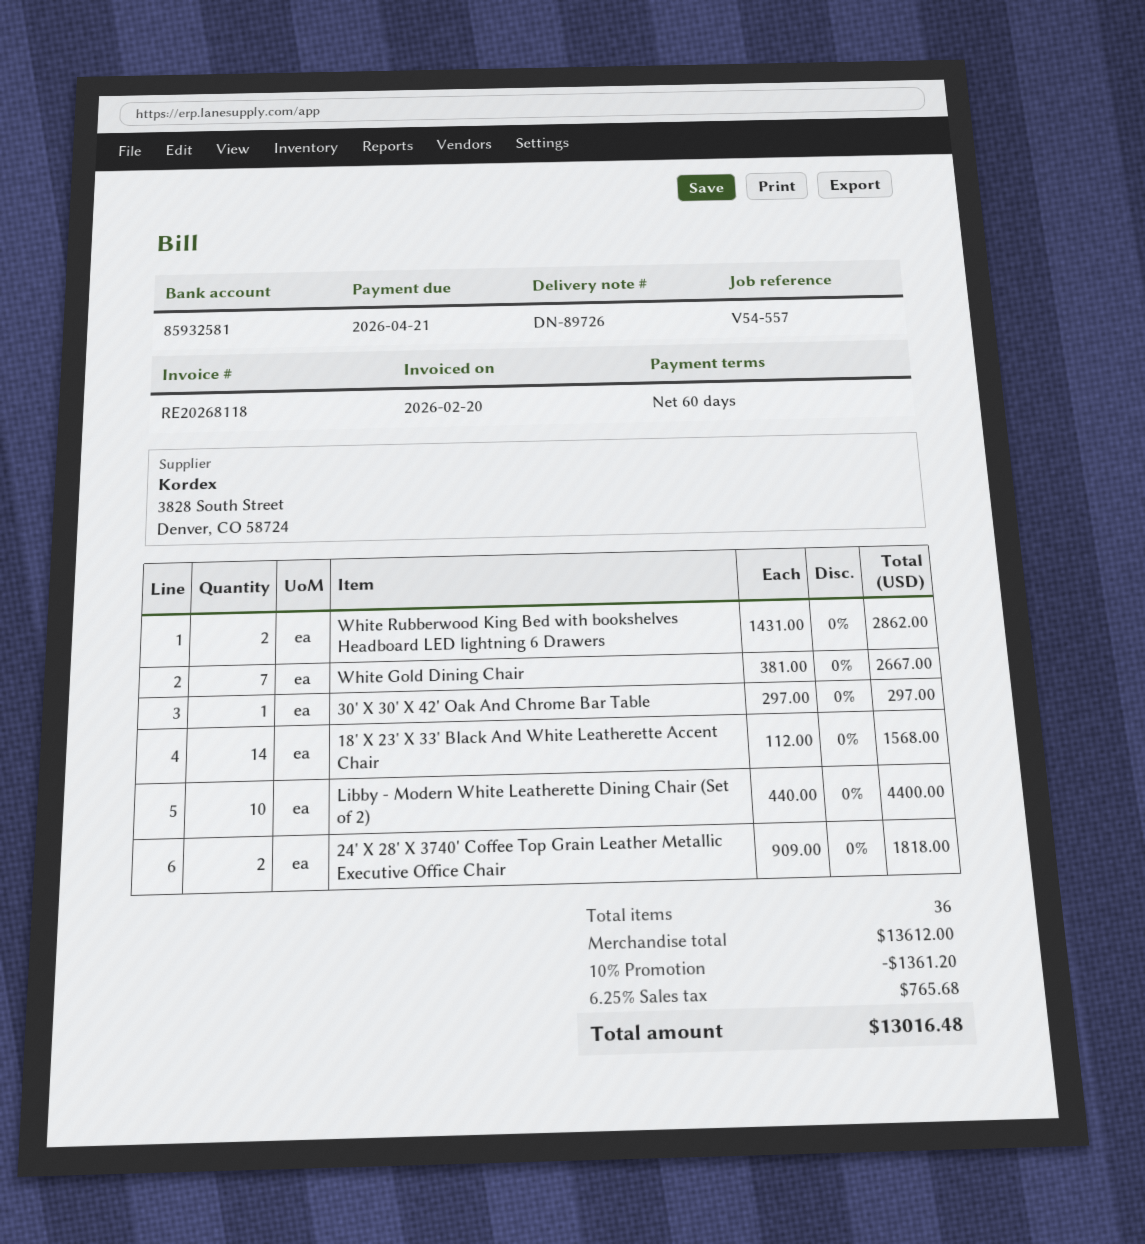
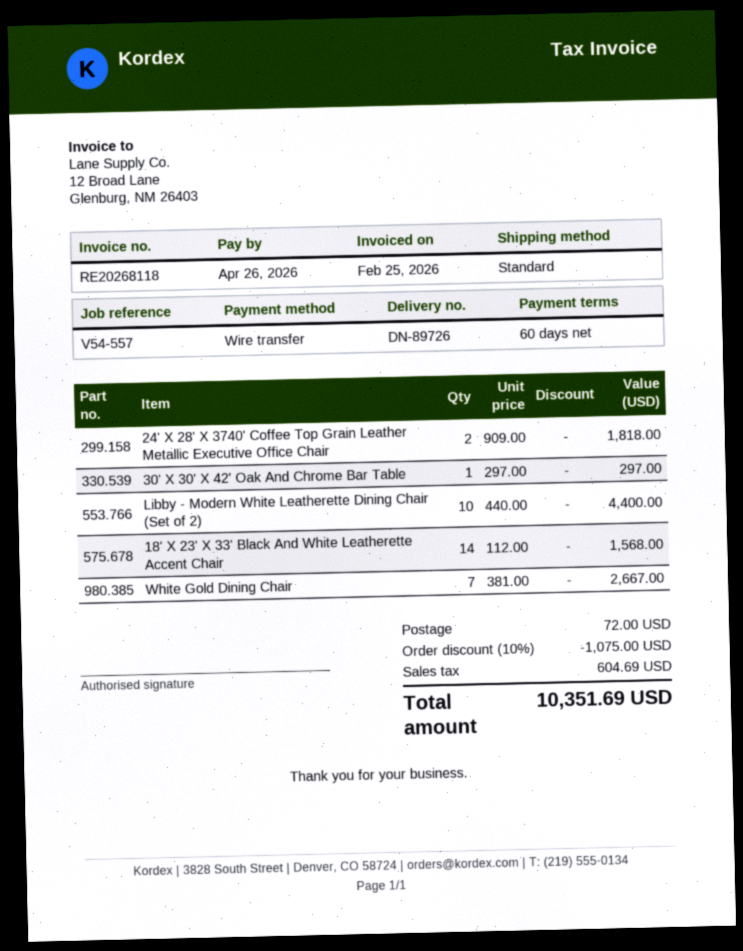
invoice date: 2026-02-20 -> 2026-02-25
due date: 2026-04-21 -> 2026-04-26
White Rubberwood King Bed with bookshelves Headboard LED lightning 6 Drawers: 2 x 1431.00 = 2862.00 -> none
discount: 10% = 1361.20 -> 10% = 1075.00
shipping: none -> 72.00
tax: 765.68 -> 604.69
total: 13016.48 -> 10351.69

